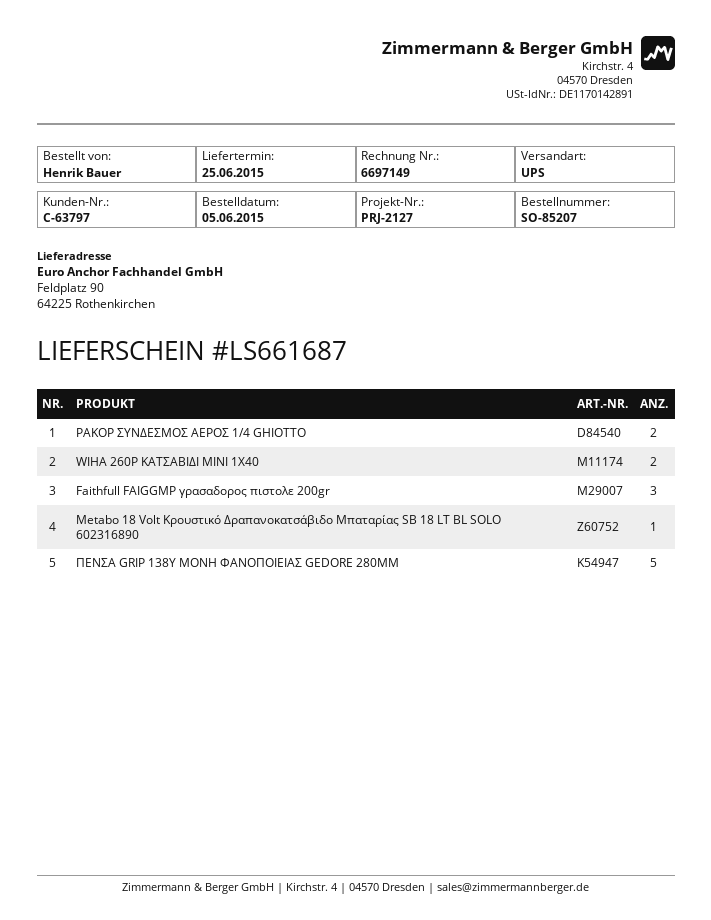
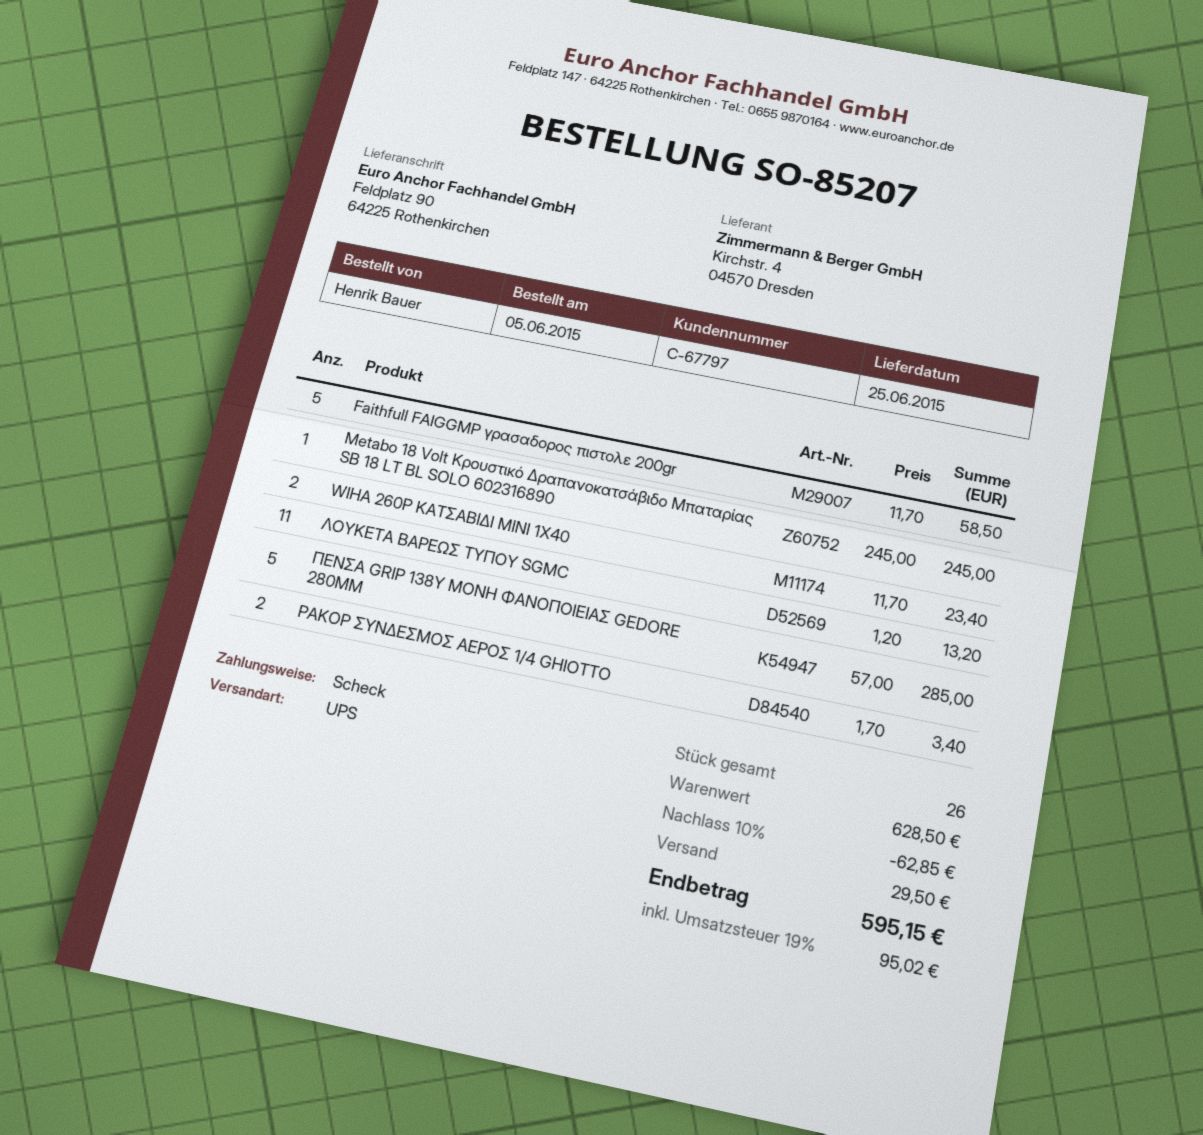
customer number: C-63797 -> C-67797
Faithfull FAIGGMP γρασαδορος πιστολε 200gr: 3 -> 5
ΛΟΥΚΕΤΑ ΒΑΡΕΩΣ ΤΥΠΟΥ SGMC: none -> 11

